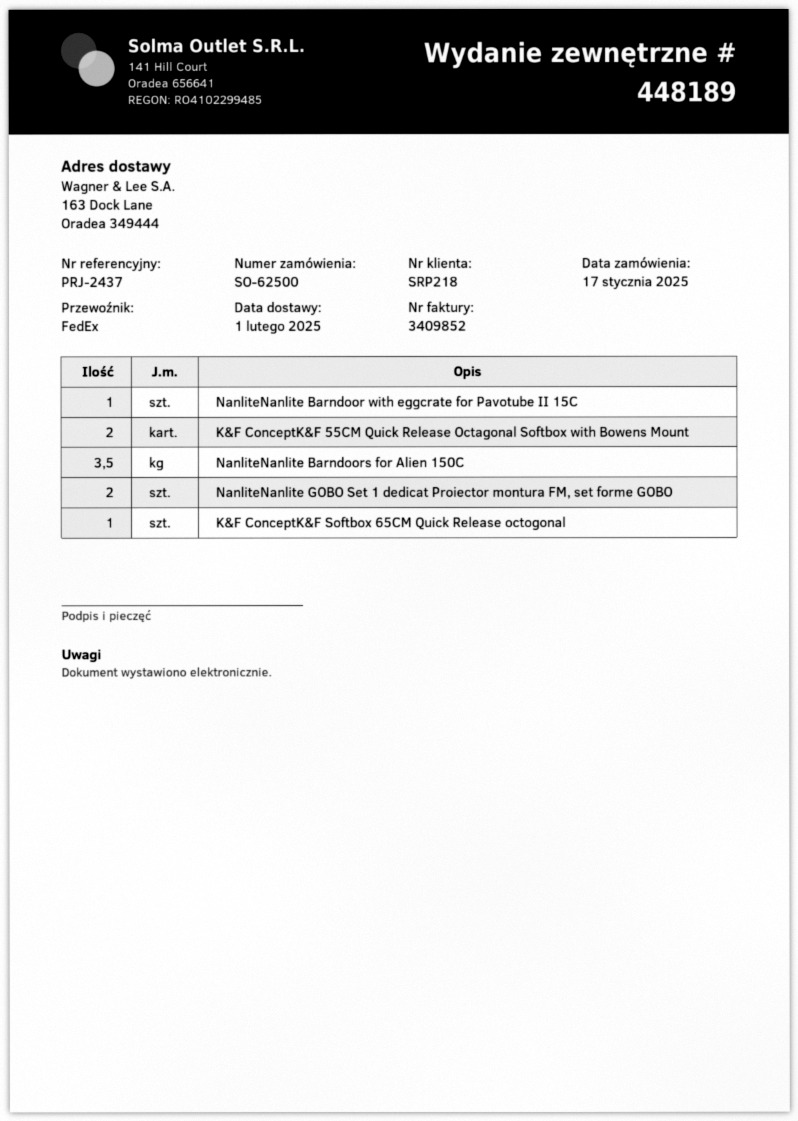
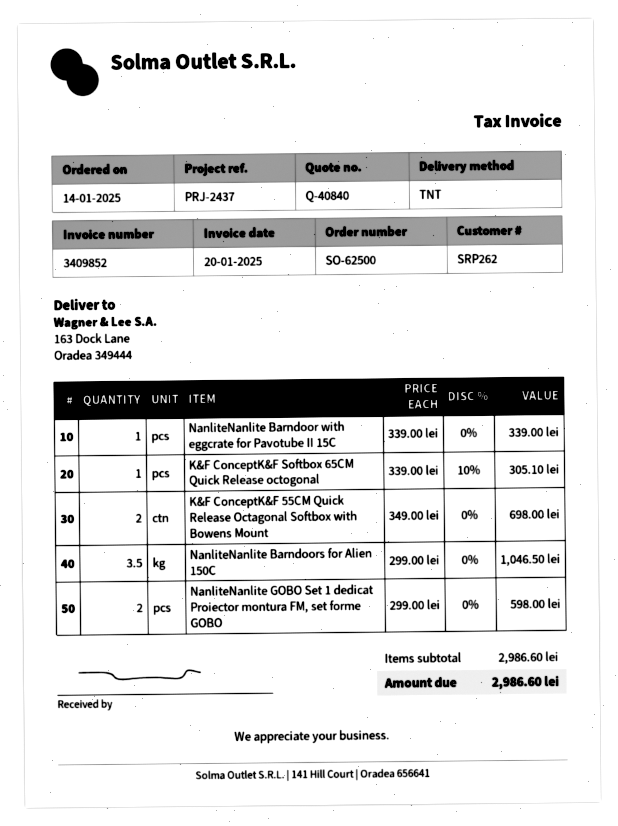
order date: 2025-01-17 -> 2025-01-14
customer number: SRP218 -> SRP262
shipping method: FedEx -> TNT

